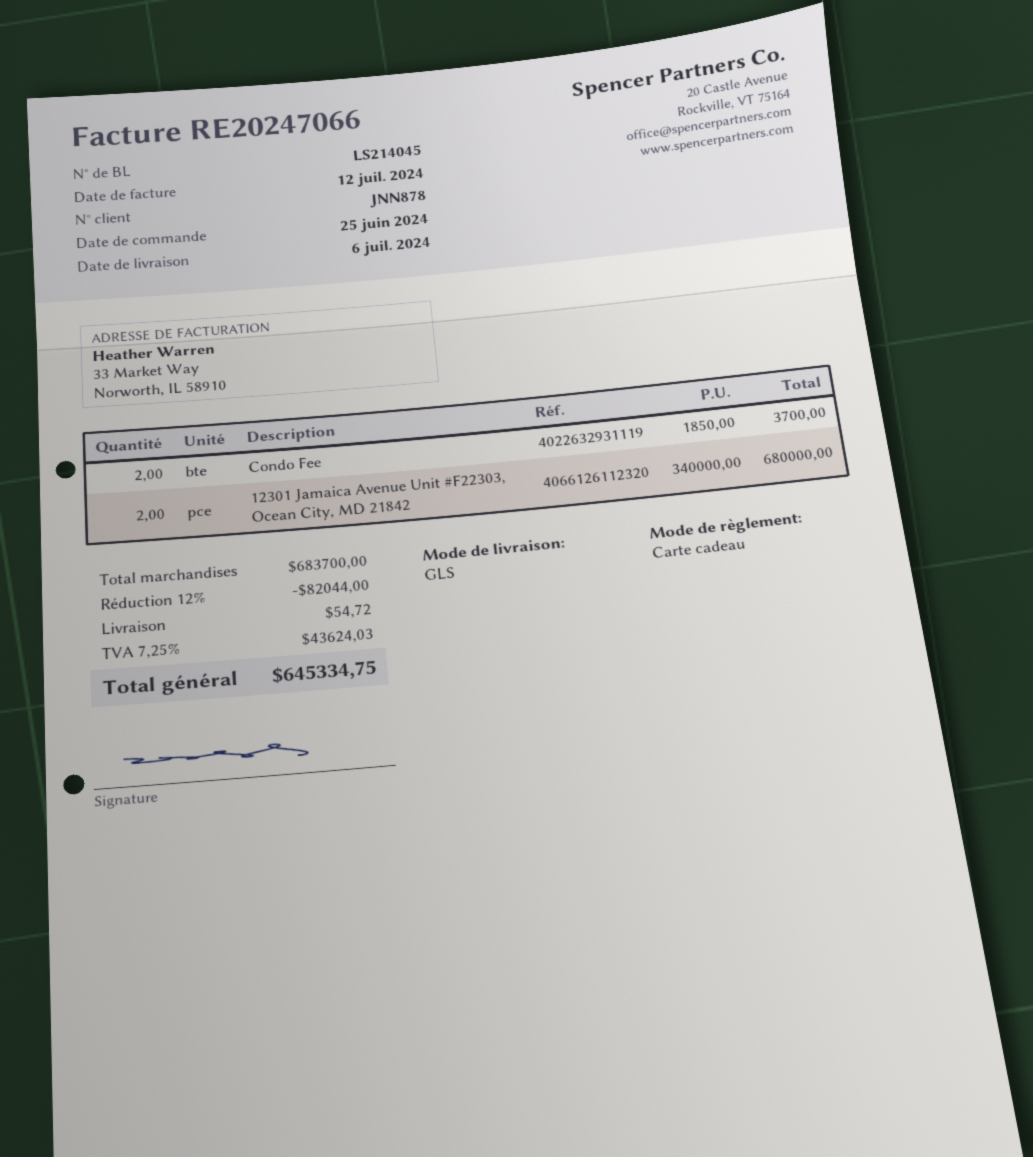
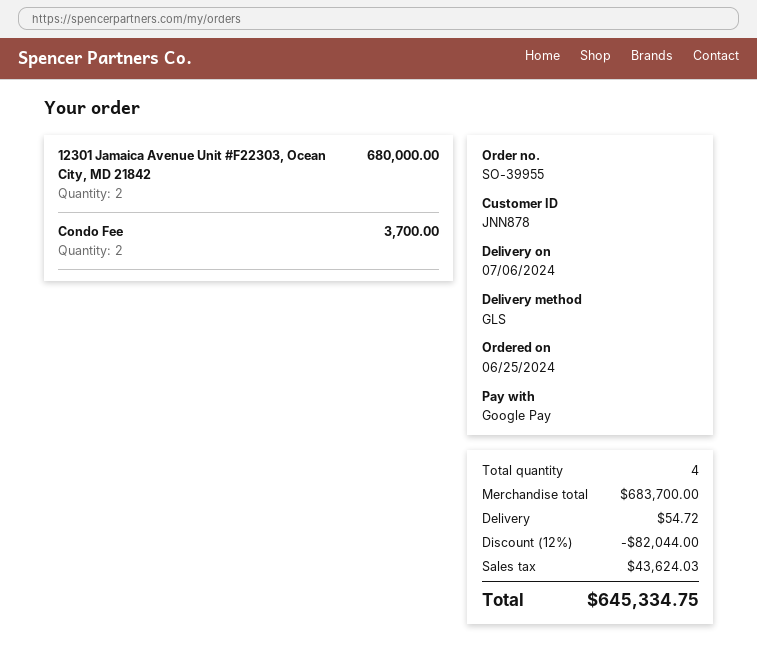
payment method: gift card -> Google Pay

